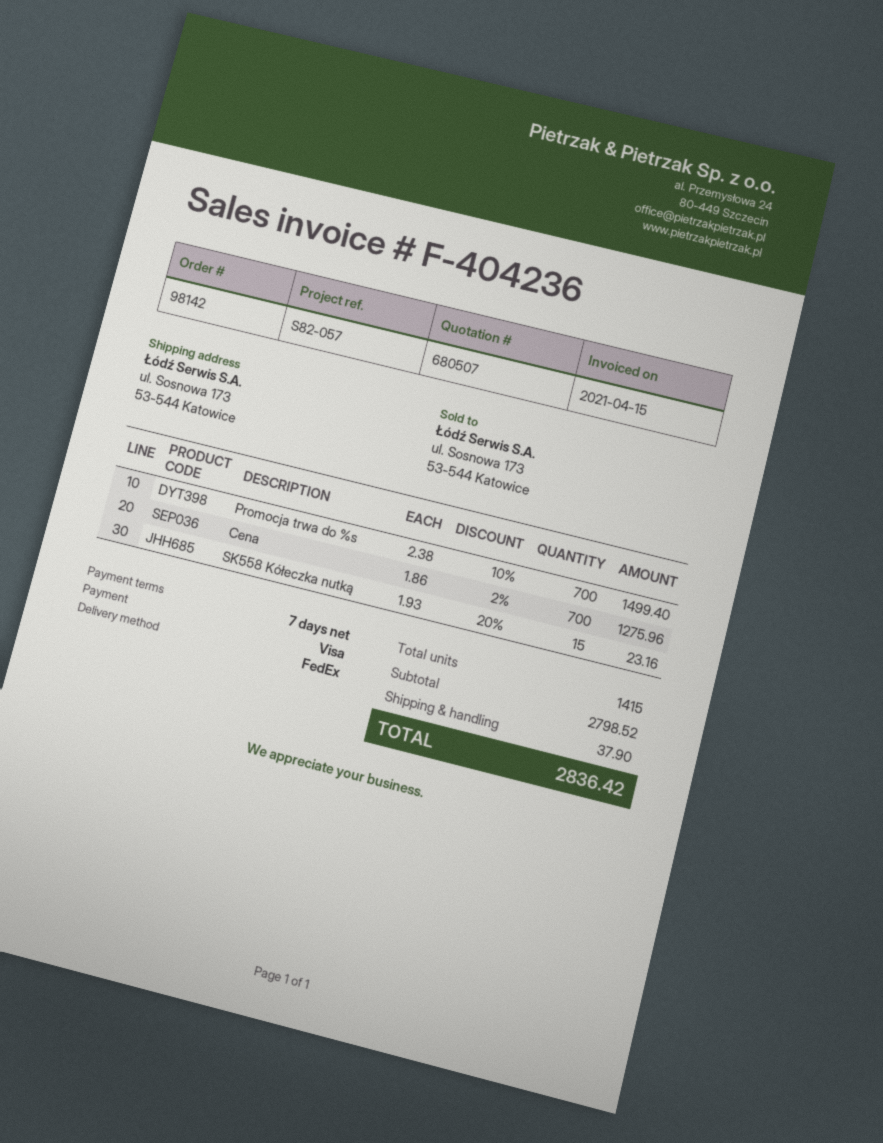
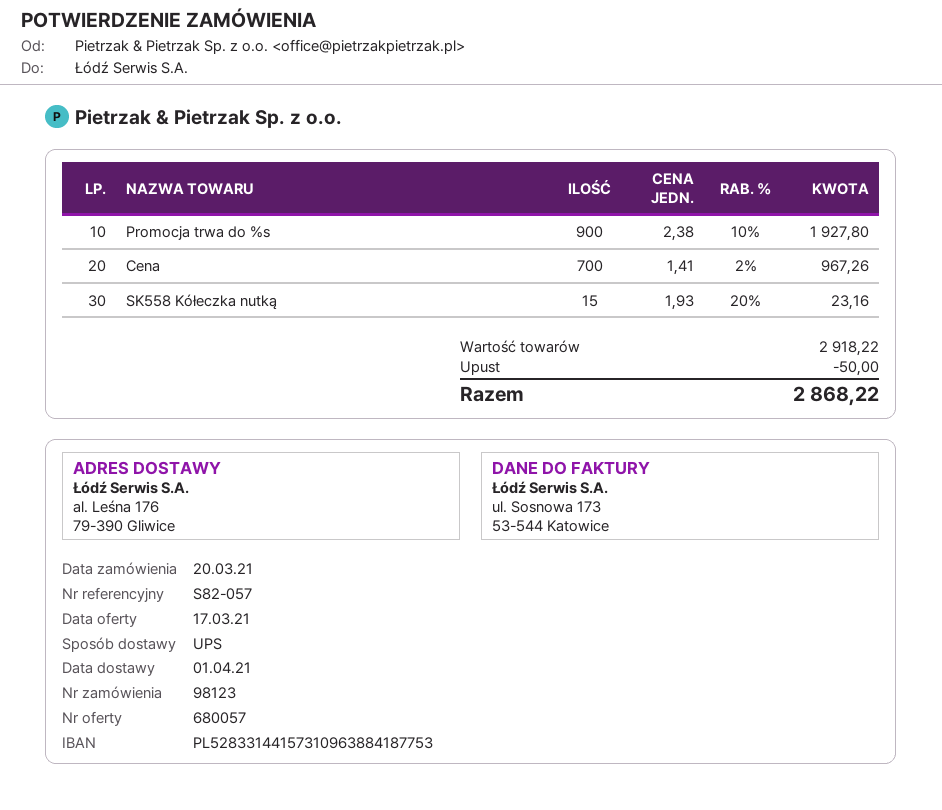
quote number: 680507 -> 680057
order number: 98142 -> 98123
shipping method: FedEx -> UPS
ship to: ul. Sosnowa 173, 53-544 Katowice -> al. Leśna 176, 79-390 Gliwice
Promocja trwa do %s: 700 x 2.38 - 10% = 1499.40 -> 900 x 2.38 - 10% = 1927.80
Cena: 700 x 1.86 - 2% = 1275.96 -> 700 x 1.41 - 2% = 967.26
subtotal: 2798.52 -> 2918.22
discount: none -> 50.00
shipping: 37.90 -> none
total: 2836.42 -> 2868.22

